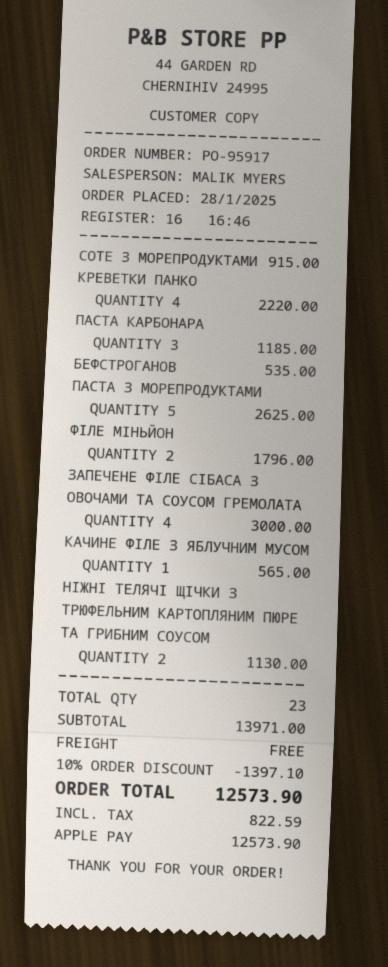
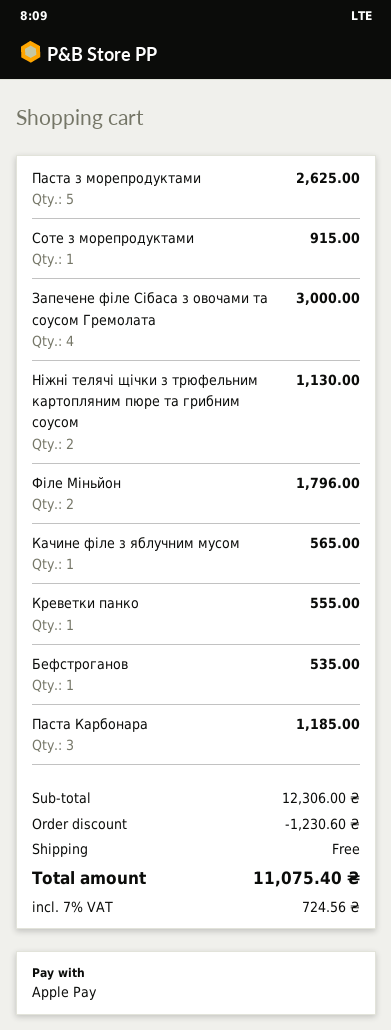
КРЕВЕТКИ ПАНКО: 4 for 2220.00 -> 1 for 555.00
subtotal: 13971.00 -> 12306.00
discount: 1397.10 -> 1230.60
tax: 822.59 -> 724.56
total: 12573.90 -> 11075.40

